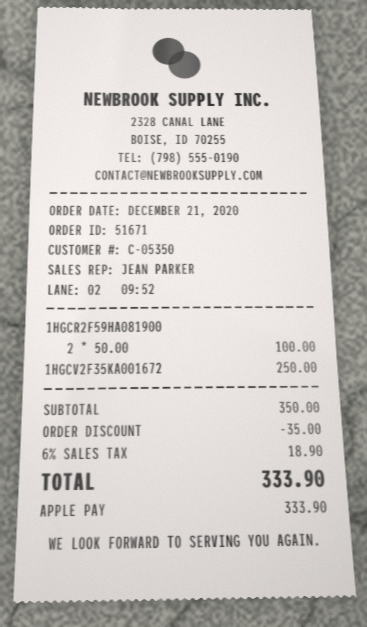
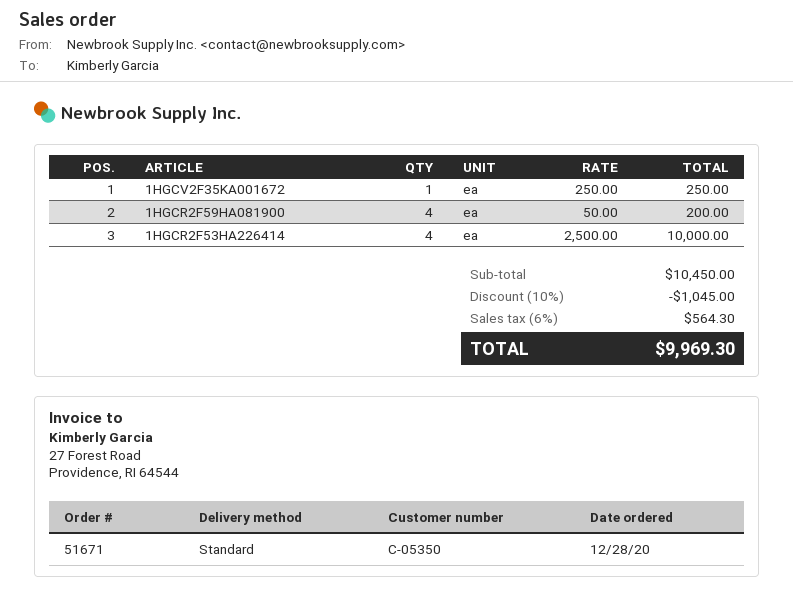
order date: 2020-12-21 -> 2020-12-28
1HGCR2F59HA081900: 2 x 50.00 = 100.00 -> 4 x 50.00 = 200.00
1HGCR2F53HA226414: none -> 4 x 2500.00 = 10000.00
subtotal: 350.00 -> 10450.00
discount: 35.00 -> 1045.00
tax: 6% = 18.90 -> 6% = 564.30
total: 333.90 -> 9969.30

